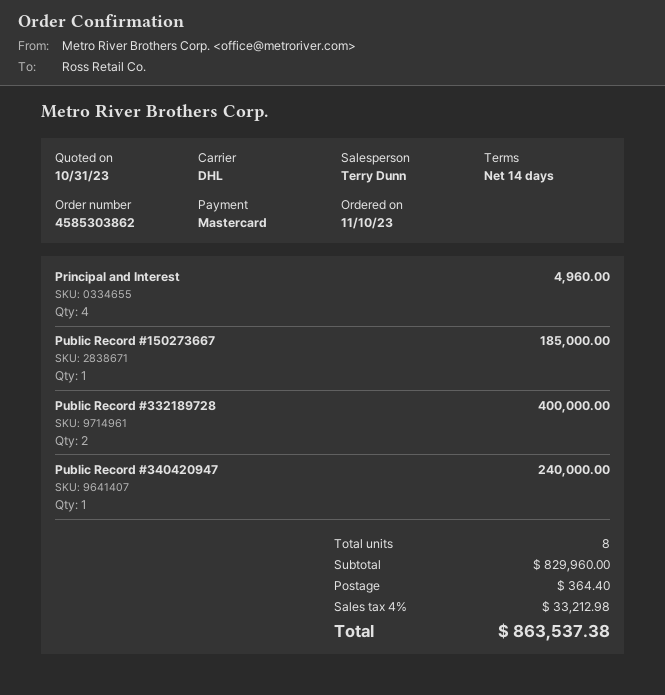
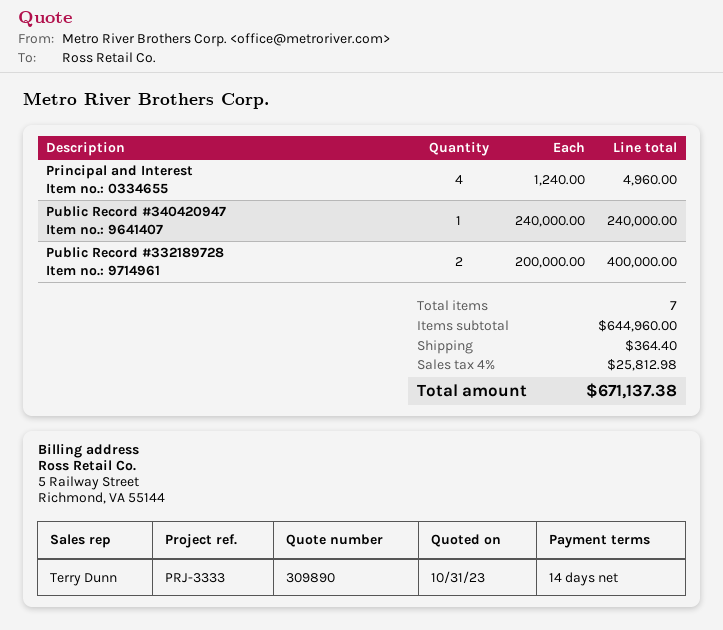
Public Record #150273667: 1 for 185000.00 -> none
total quantity: 8 -> 7
subtotal: 829960.00 -> 644960.00
tax: 4% = 33212.98 -> 4% = 25812.98
total: 863537.38 -> 671137.38

